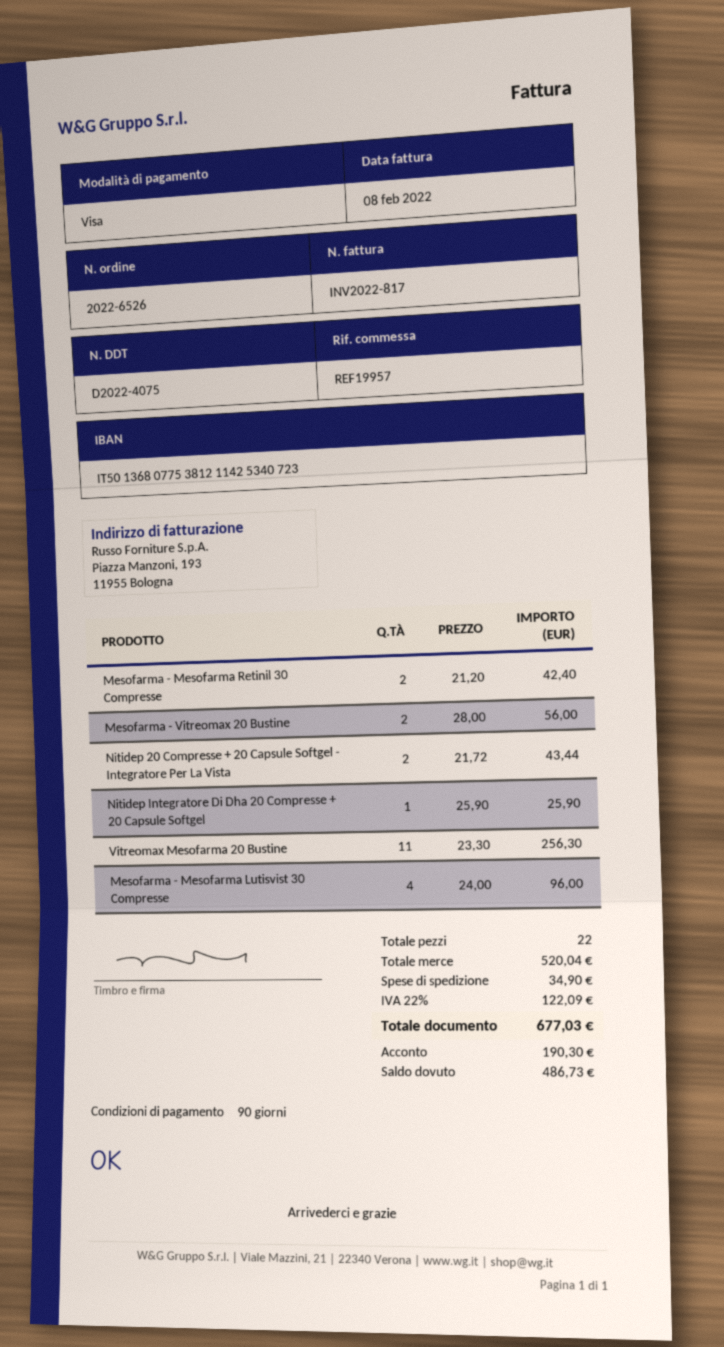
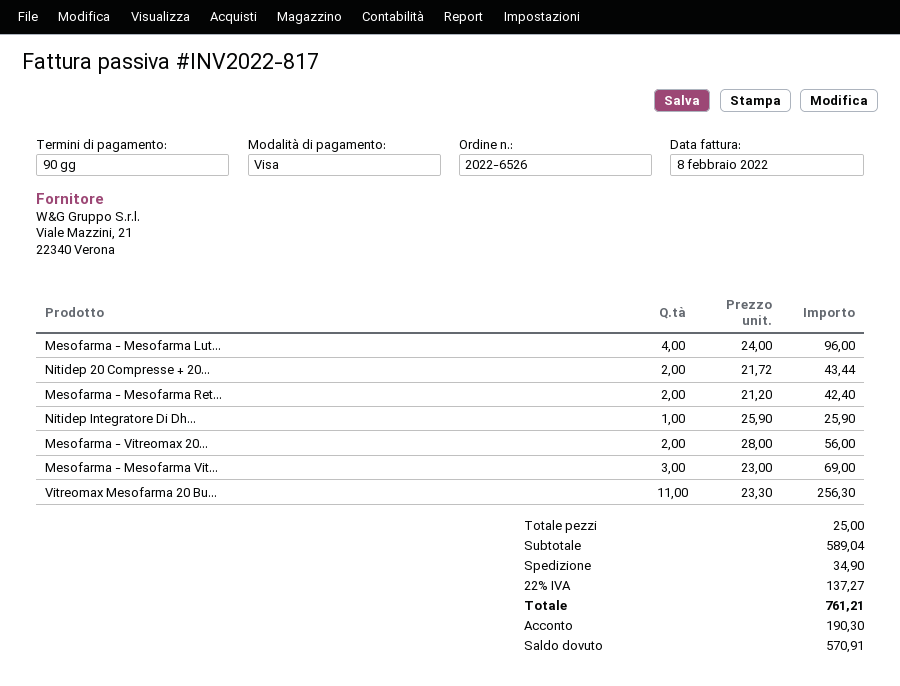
Mesofarma - Mesofarma Vit...: none -> 3 x 23.00 = 69.00
total quantity: 22 -> 25
subtotal: 520.04 -> 589.04
tax: 22% = 122.09 -> 22% = 137.27
total: 677.03 -> 761.21
balance: 486.73 -> 570.91

